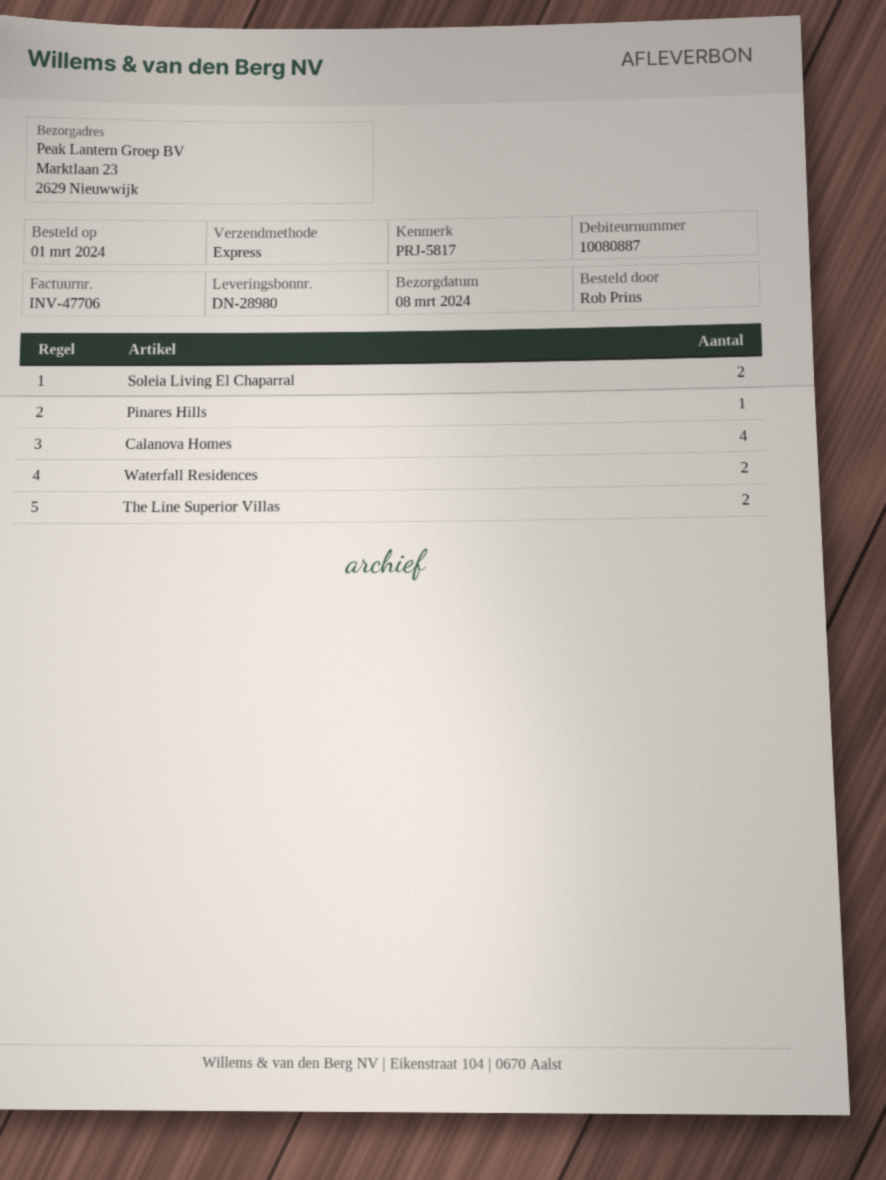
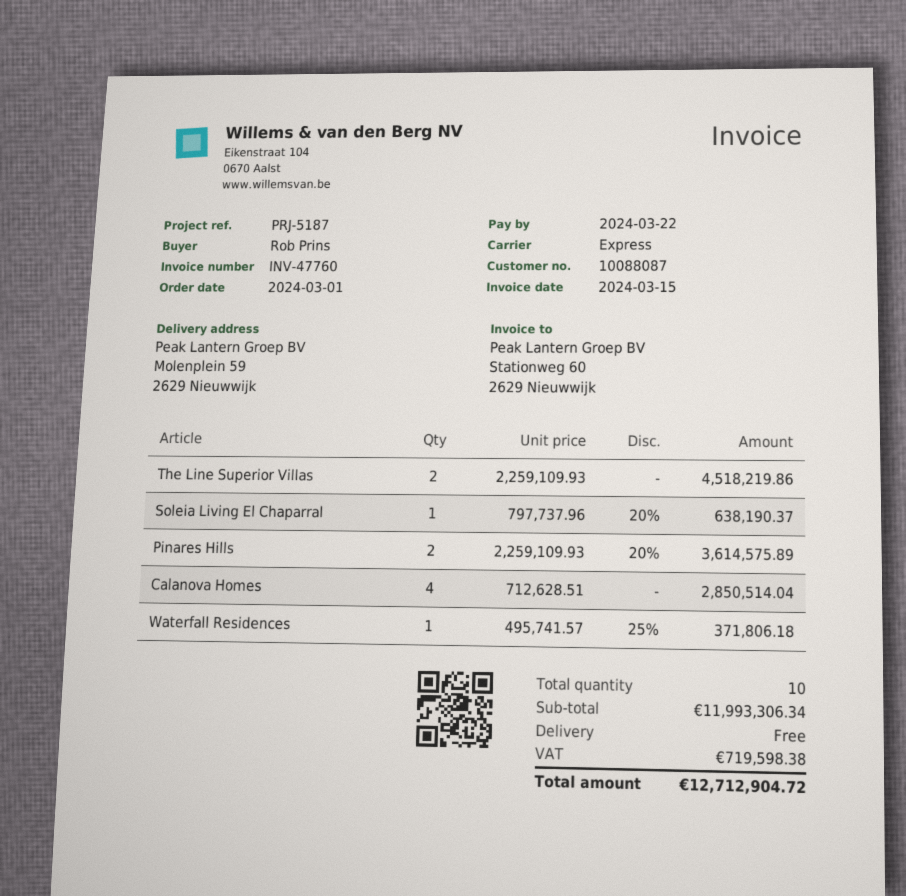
invoice number: INV-47706 -> INV-47760
customer number: 10080887 -> 10088087
reference: PRJ-5817 -> PRJ-5187
ship to: Marktlaan 23, 2629 Nieuwwijk -> Molenplein 59, 2629 Nieuwwijk
Soleia Living El Chaparral: 2 -> 1
Pinares Hills: 1 -> 2
Waterfall Residences: 2 -> 1

